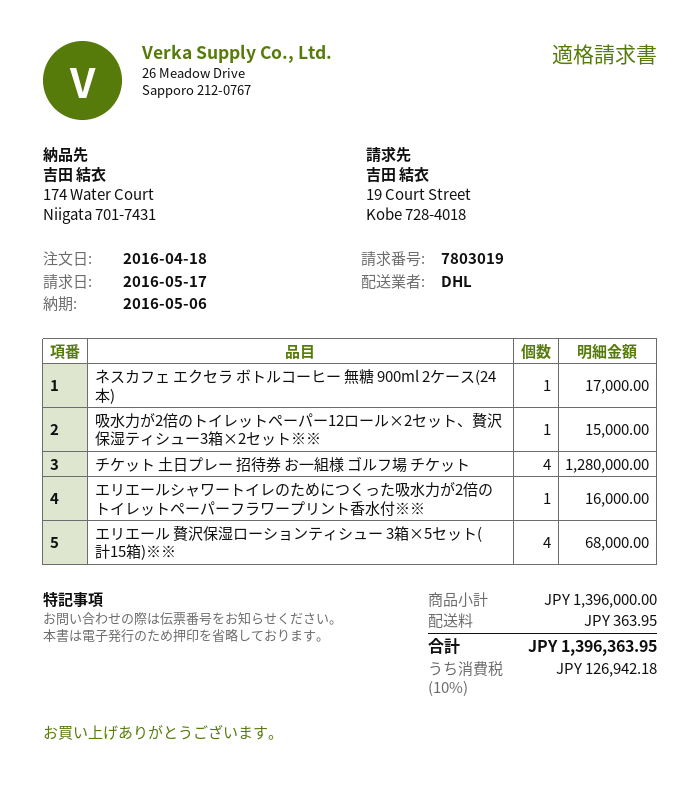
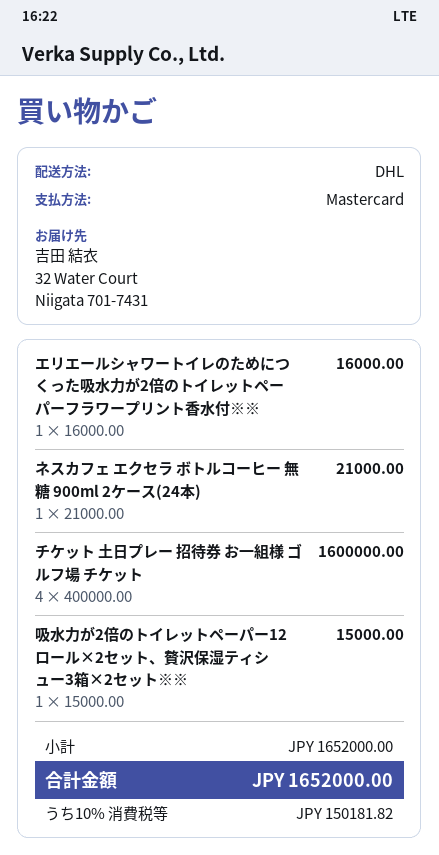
ship to: 174 Water Court, Niigata 701-7431 -> 32 Water Court, Niigata 701-7431
ネスカフェ エクセラ ボトルコーヒー 無糖 900ml 2ケース(24本): 1 for 17000.00 -> 1 for 21000.00
チケット 土日プレー 招待券 お一組様 ゴルフ場 チケット: 4 for 1280000.00 -> 4 for 1600000.00
エリエール 贅沢保湿ローションティシュー 3箱×5セット(計15箱)※※: 4 for 68000.00 -> none
subtotal: 1396000.00 -> 1652000.00
shipping: 363.95 -> none
tax: 10% = 126942.18 -> 10% = 150181.82
total: 1396363.95 -> 1652000.00

